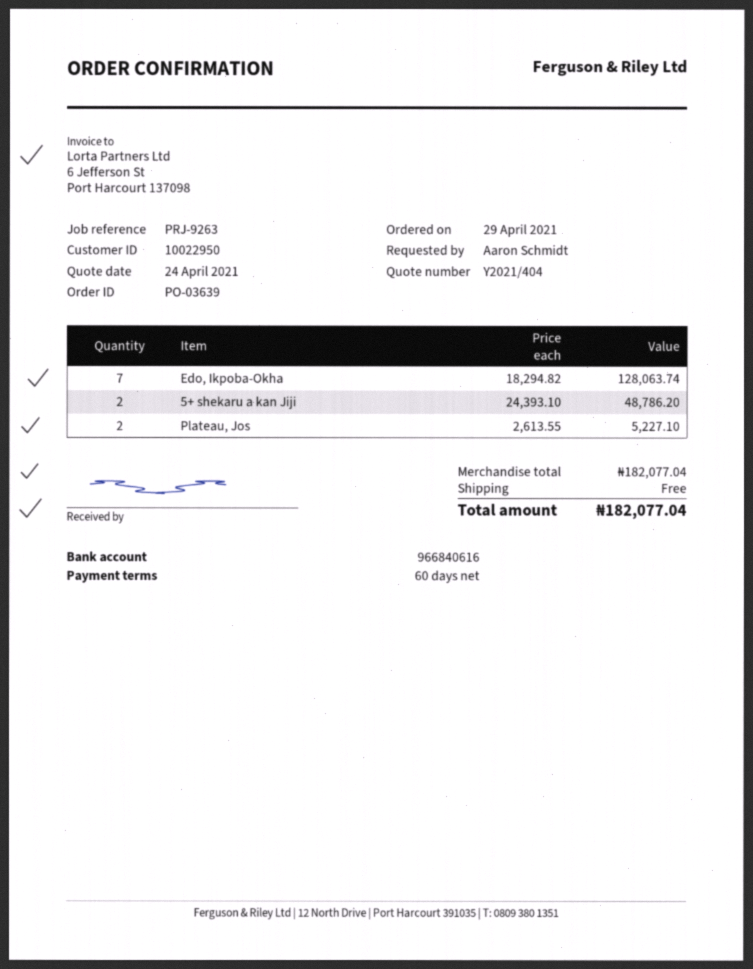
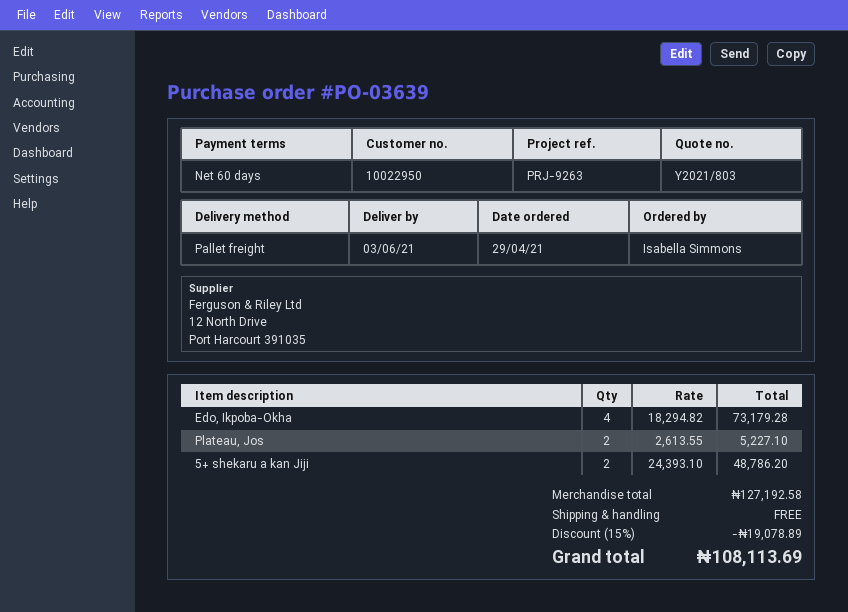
quote number: Y2021/404 -> Y2021/803
ordered by: Aaron Schmidt -> Isabella Simmons
Edo, Ikpoba-Okha: 7 x 18294.82 = 128063.74 -> 4 x 18294.82 = 73179.28
subtotal: 182077.04 -> 127192.58
discount: none -> 15% = 19078.89
total: 182077.04 -> 108113.69

